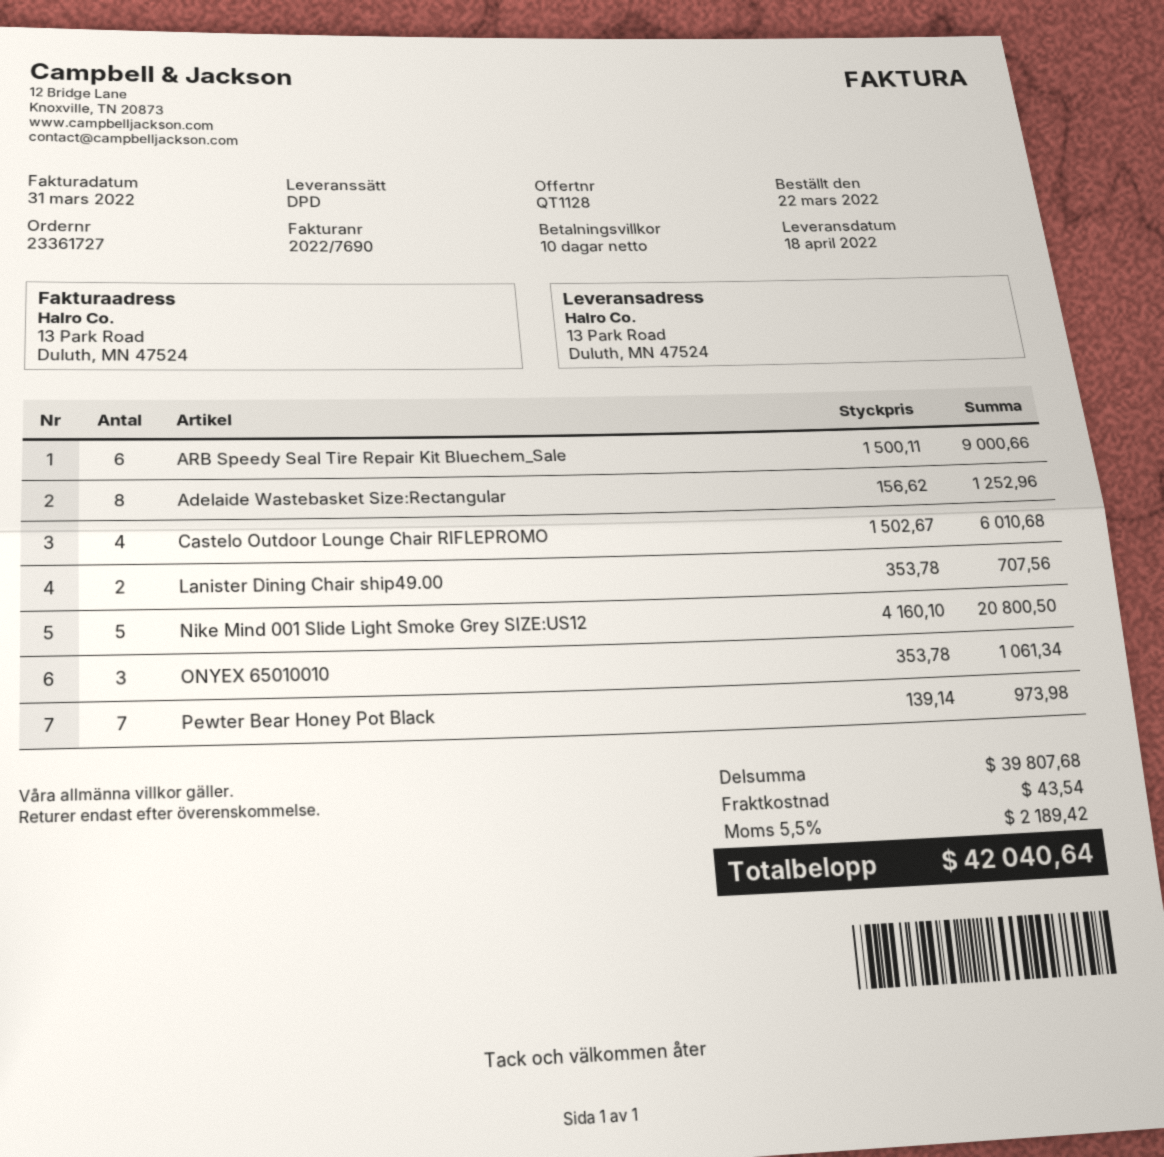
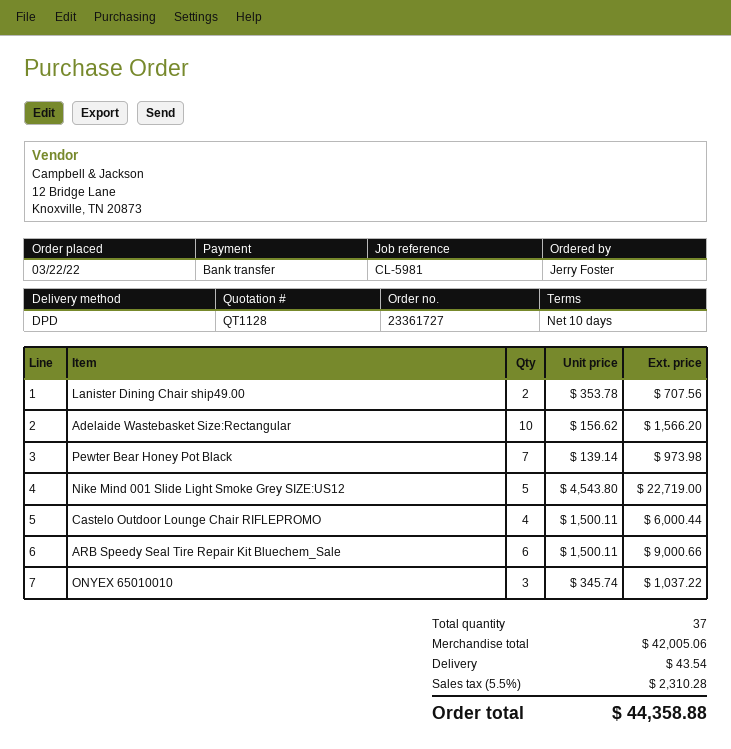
Adelaide Wastebasket Size:Rectangular: 8 x 156.62 = 1252.96 -> 10 x 156.62 = 1566.20
Castelo Outdoor Lounge Chair RIFLEPROMO: 4 x 1502.67 = 6010.68 -> 4 x 1500.11 = 6000.44
Nike Mind 001 Slide Light Smoke Grey SIZE:US12: 5 x 4160.10 = 20800.50 -> 5 x 4543.80 = 22719.00
ONYEX 65010010: 3 x 353.78 = 1061.34 -> 3 x 345.74 = 1037.22
subtotal: 39807.68 -> 42005.06
tax: 5.5% = 2189.42 -> 5.5% = 2310.28
total: 42040.64 -> 44358.88

